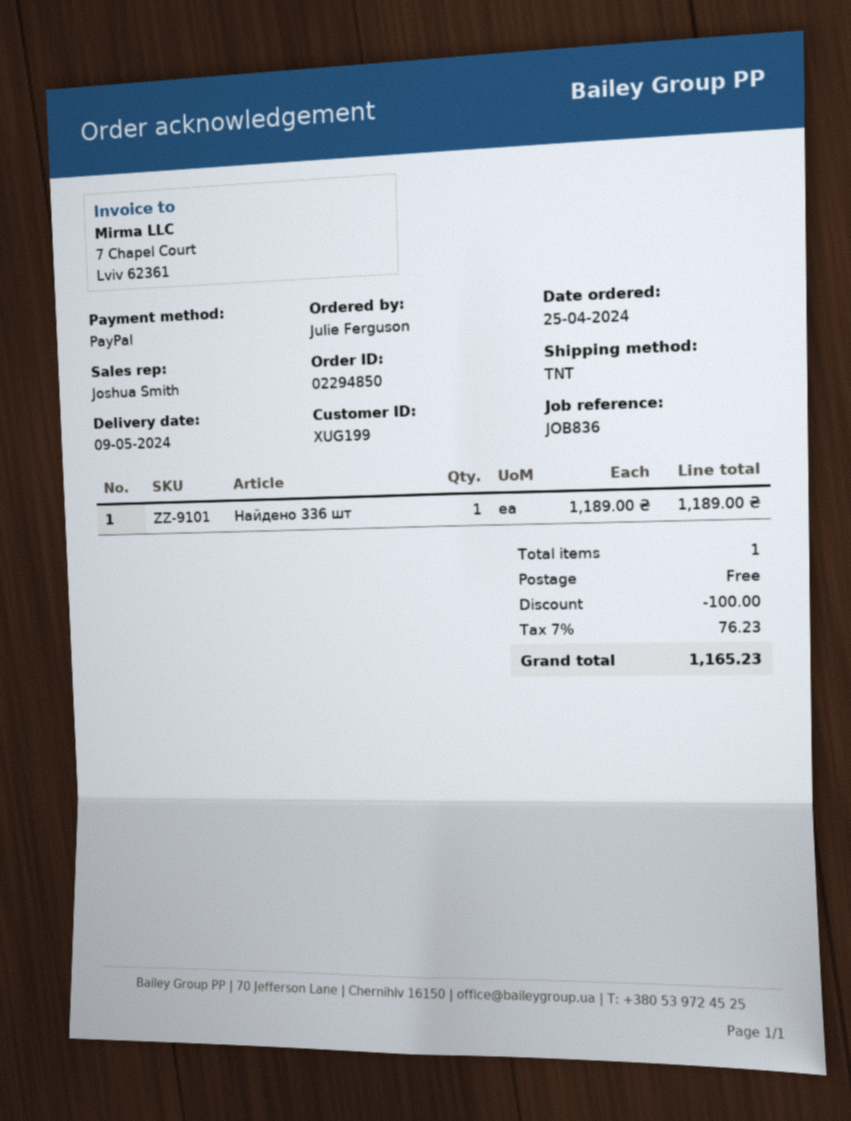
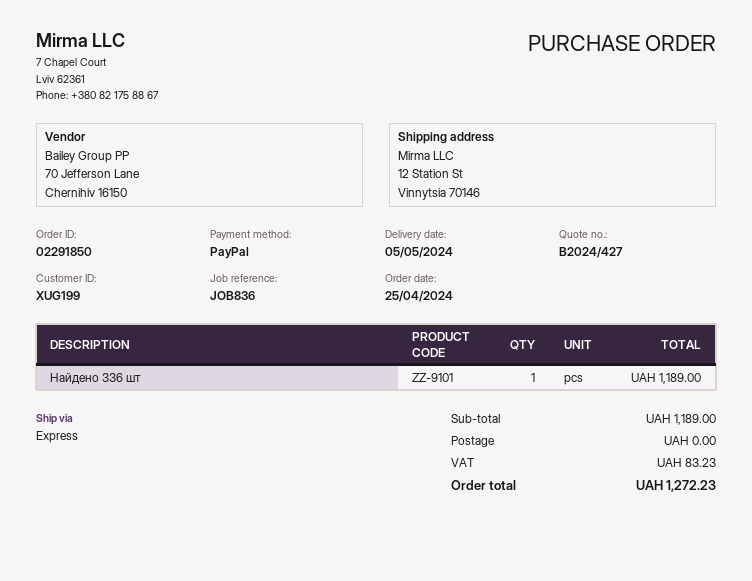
order number: 02294850 -> 02291850
delivery date: 2024-05-09 -> 2024-05-05
shipping method: TNT -> express
discount: 100.00 -> none
tax: 76.23 -> 83.23
total: 1165.23 -> 1272.23

